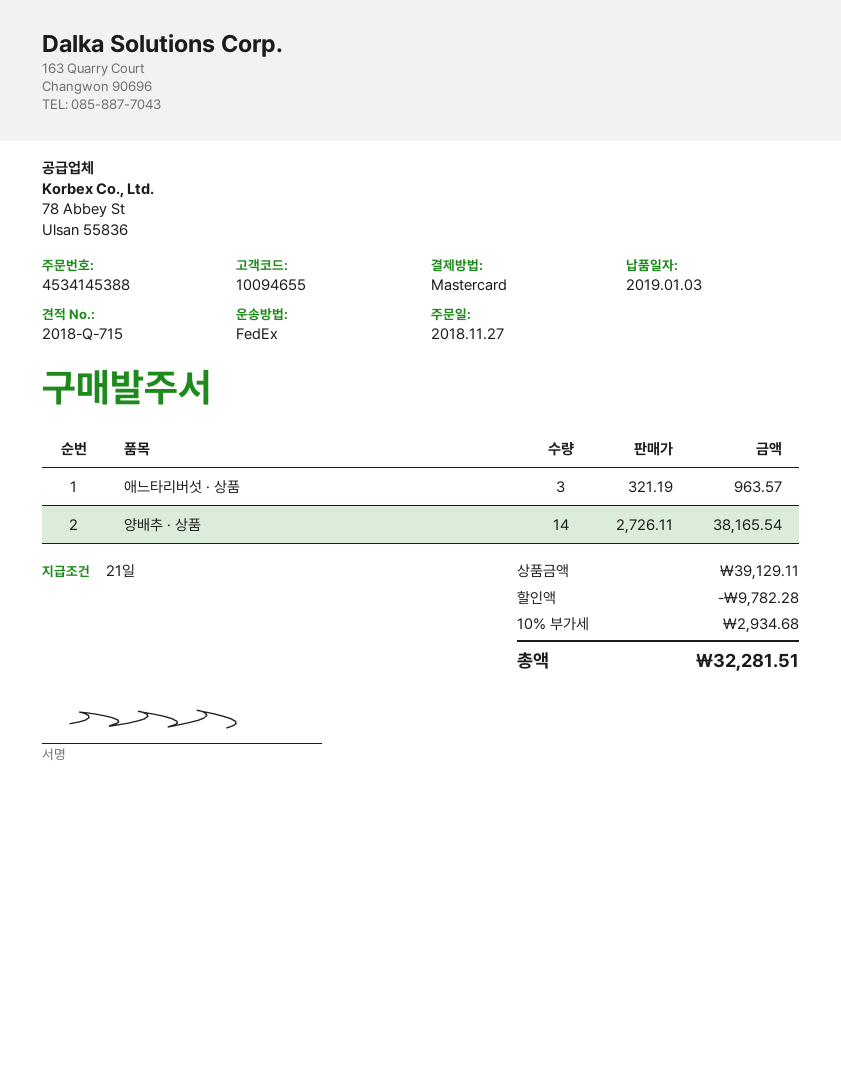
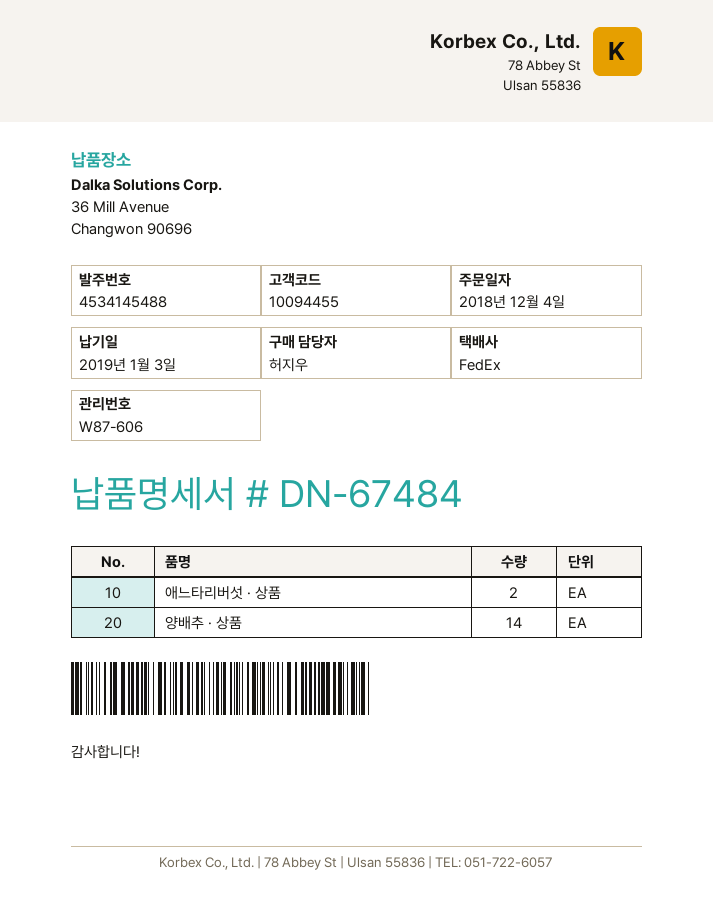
order number: 4534145388 -> 4534145488
order date: 2018-11-27 -> 2018-12-04
customer number: 10094655 -> 10094455
애느타리버섯 · 상품: 3 -> 2

